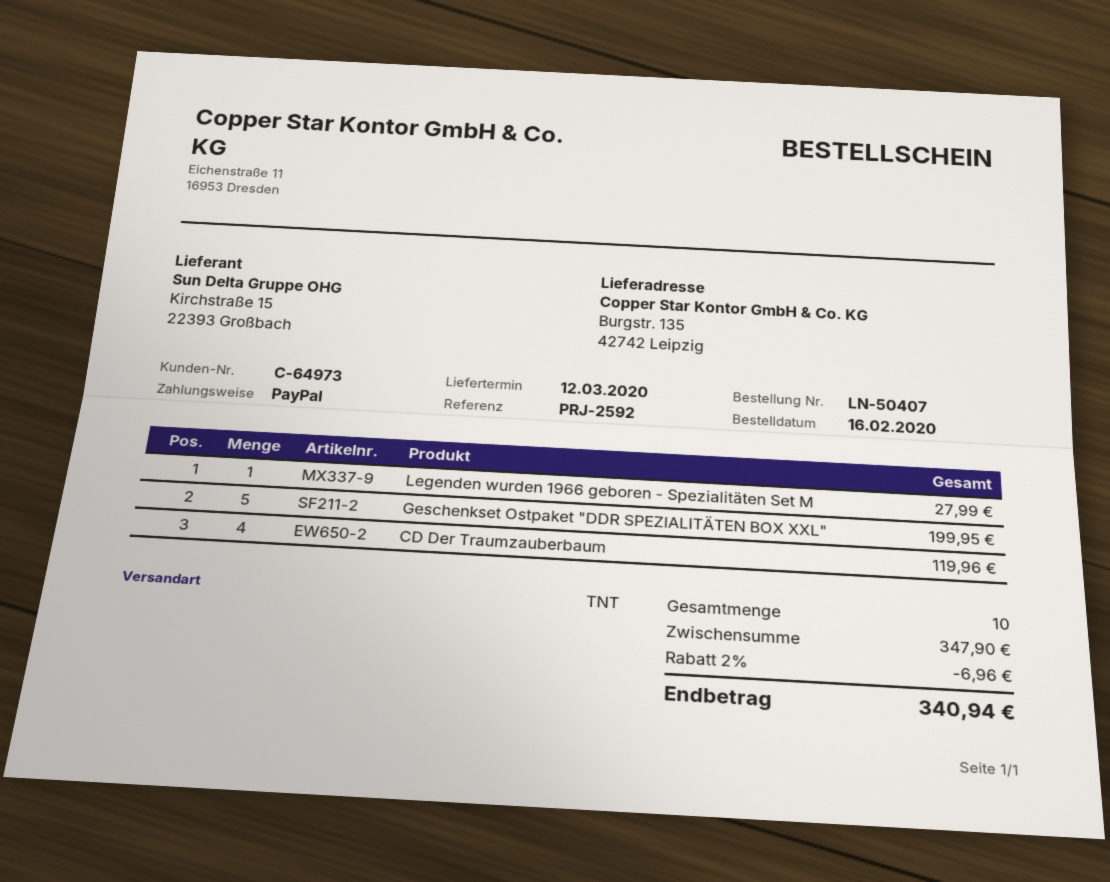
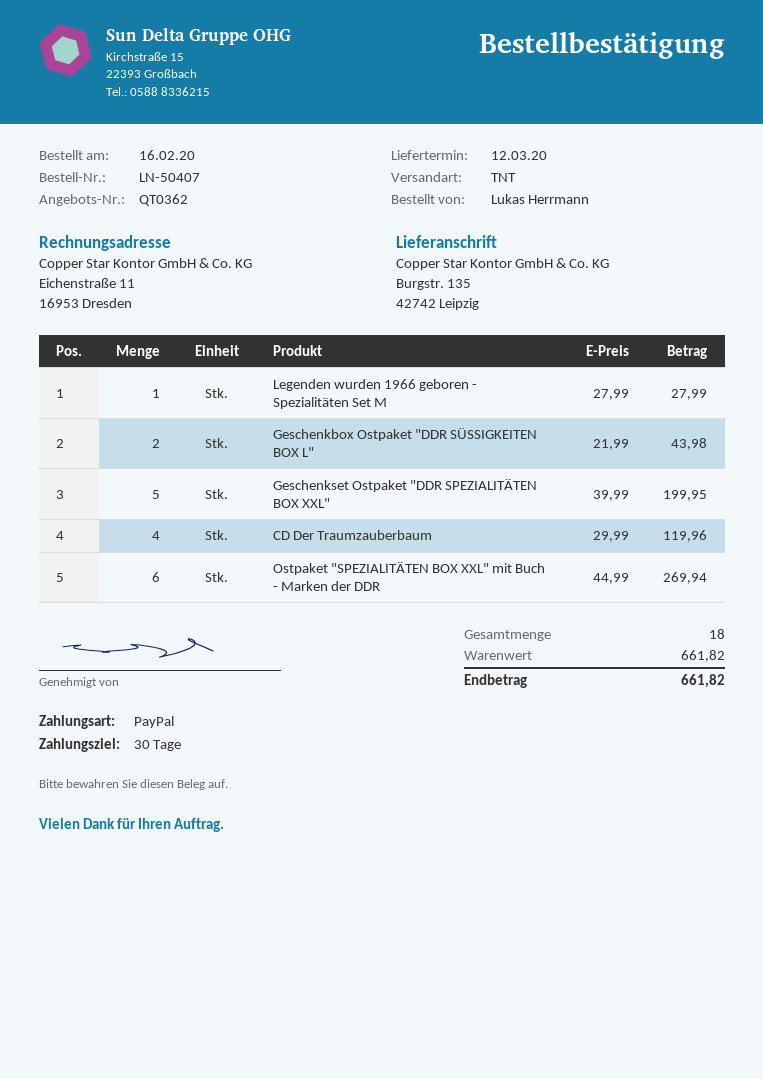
Geschenkbox Ostpaket "DDR SÜSSIGKEITEN BOX L": none -> 2 for 43.98
Ostpaket "SPEZIALITÄTEN BOX XXL" mit Buch - Marken der DDR: none -> 6 for 269.94
total quantity: 10 -> 18
subtotal: 347.90 -> 661.82
discount: 2% = 6.96 -> none
total: 340.94 -> 661.82

